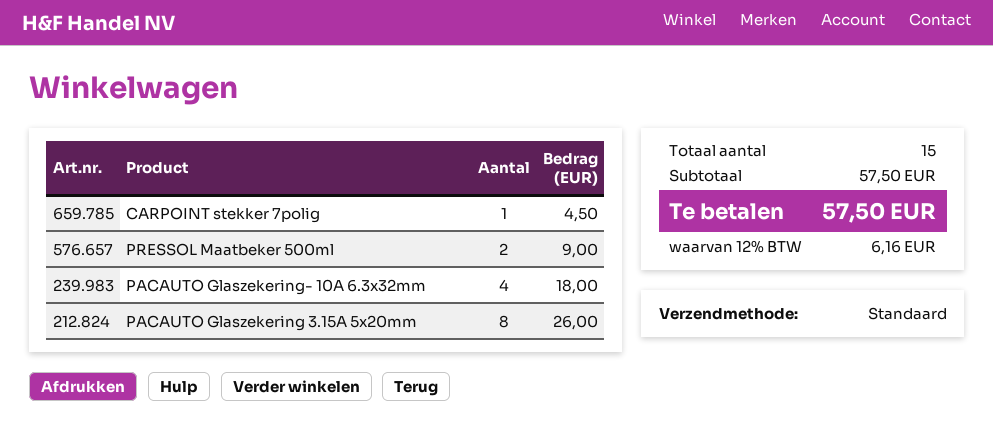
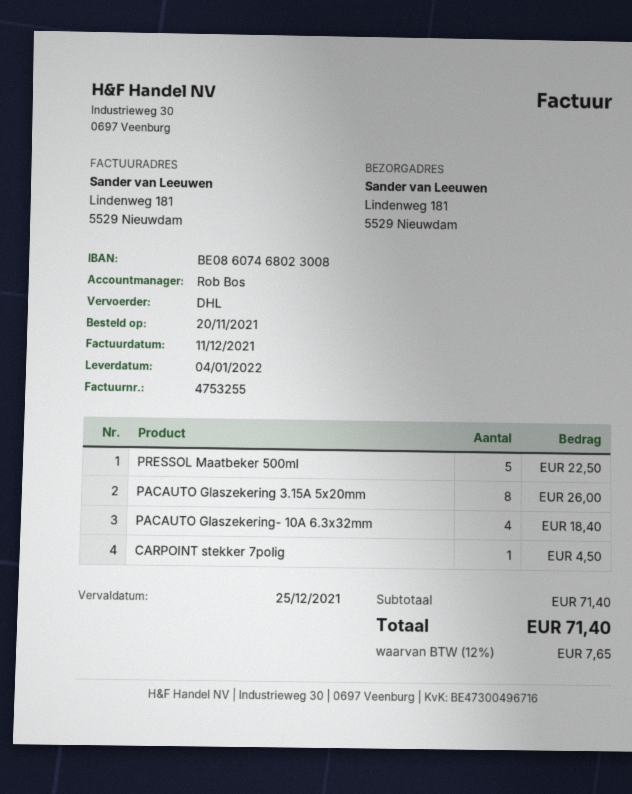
shipping method: standard -> DHL
PRESSOL Maatbeker 500ml: 2 for 9.00 -> 5 for 22.50
PACAUTO Glaszekering- 10A 6.3x32mm: 4 for 18.00 -> 4 for 18.40
subtotal: 57.50 -> 71.40
tax: 12% = 6.16 -> 12% = 7.65
total: 57.50 -> 71.40

